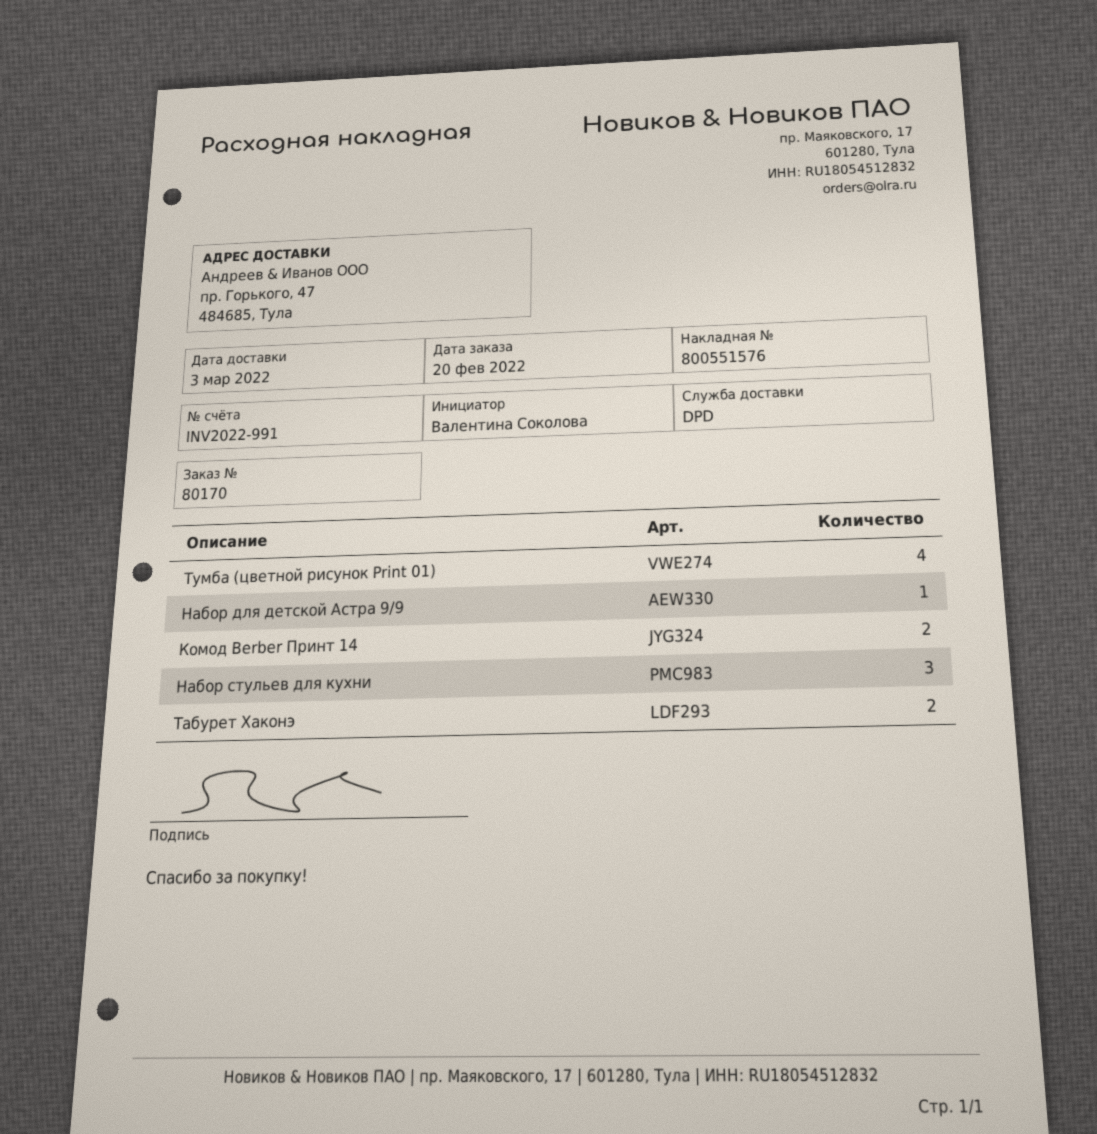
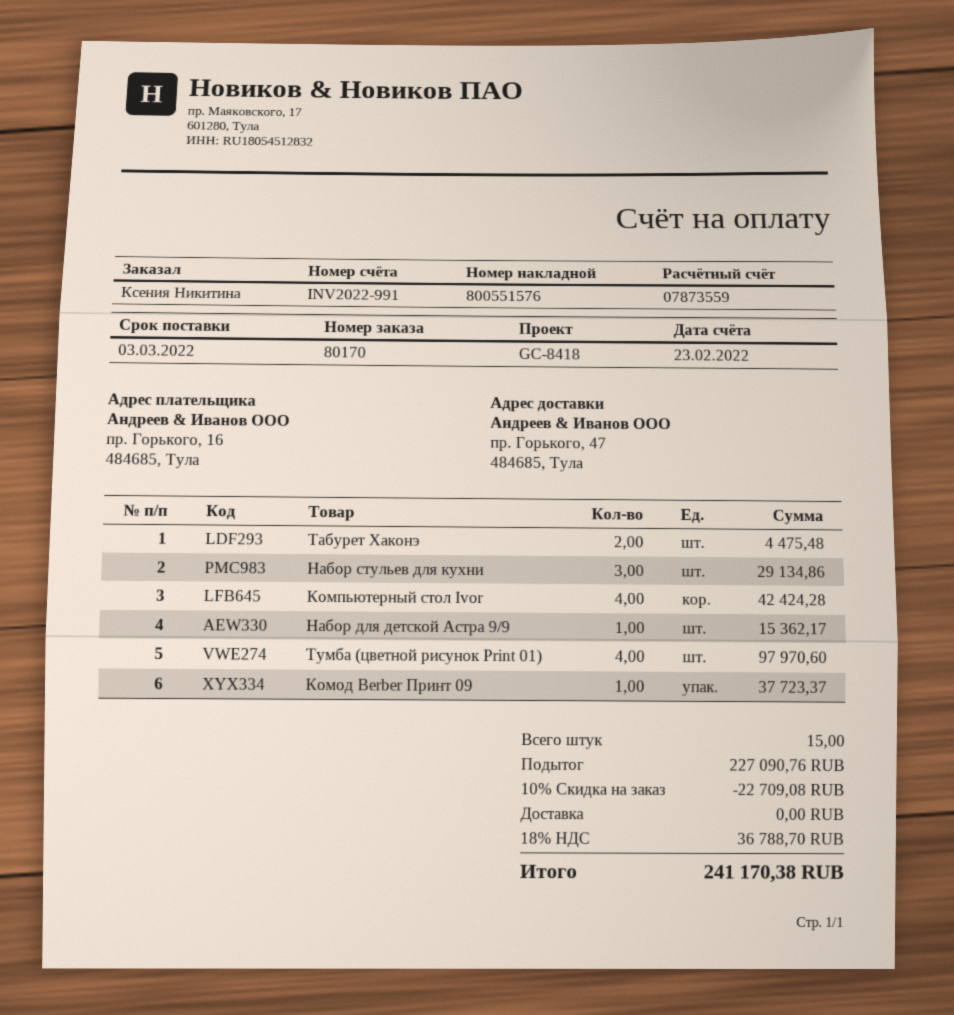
ordered by: Валентина Соколова -> Ксения Никитина
Комод Berber Принт 14: 2 -> none
Компьютерный стол Ivor: none -> 4
Комод Berber Принт 09: none -> 1

